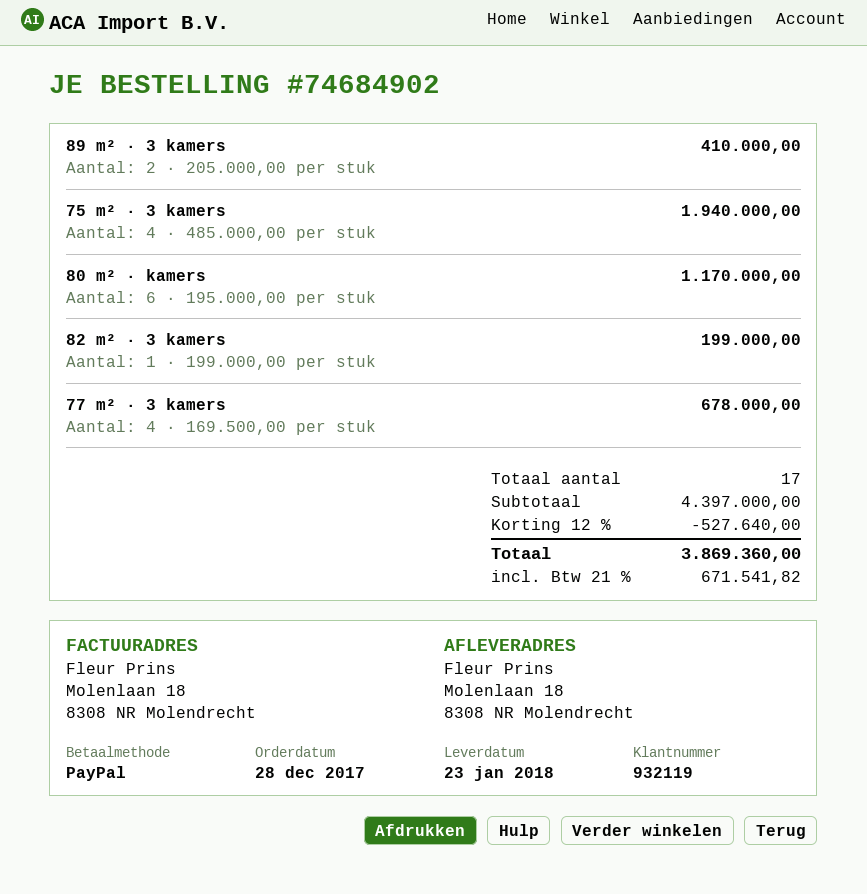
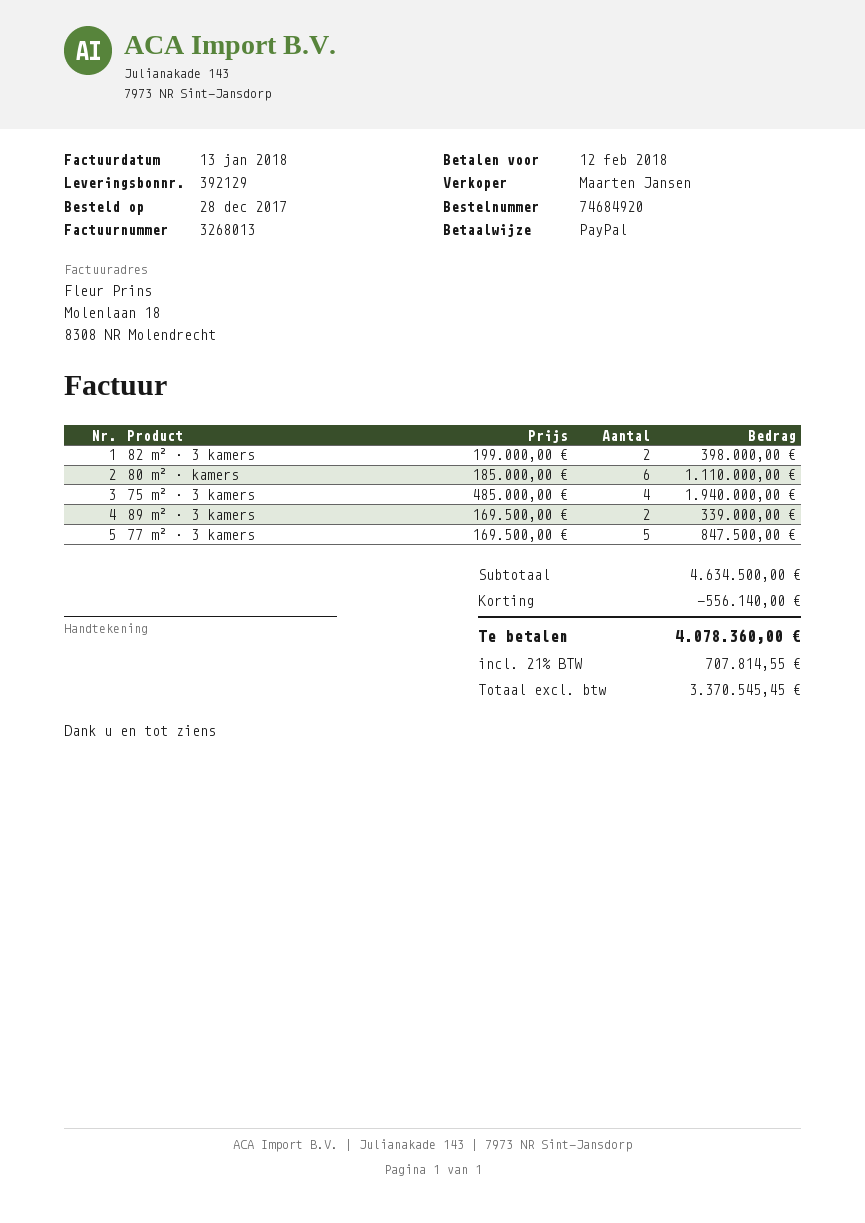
order number: 74684902 -> 74684920
89 m² · 3 kamers: 2 x 205000.00 = 410000.00 -> 2 x 169500.00 = 339000.00
80 m² · kamers: 6 x 195000.00 = 1170000.00 -> 6 x 185000.00 = 1110000.00
82 m² · 3 kamers: 1 x 199000.00 = 199000.00 -> 2 x 199000.00 = 398000.00
77 m² · 3 kamers: 4 x 169500.00 = 678000.00 -> 5 x 169500.00 = 847500.00
subtotal: 4397000.00 -> 4634500.00
discount: 527640.00 -> 556140.00
tax: 21% = 671541.82 -> 21% = 707814.55
total: 3869360.00 -> 4078360.00

